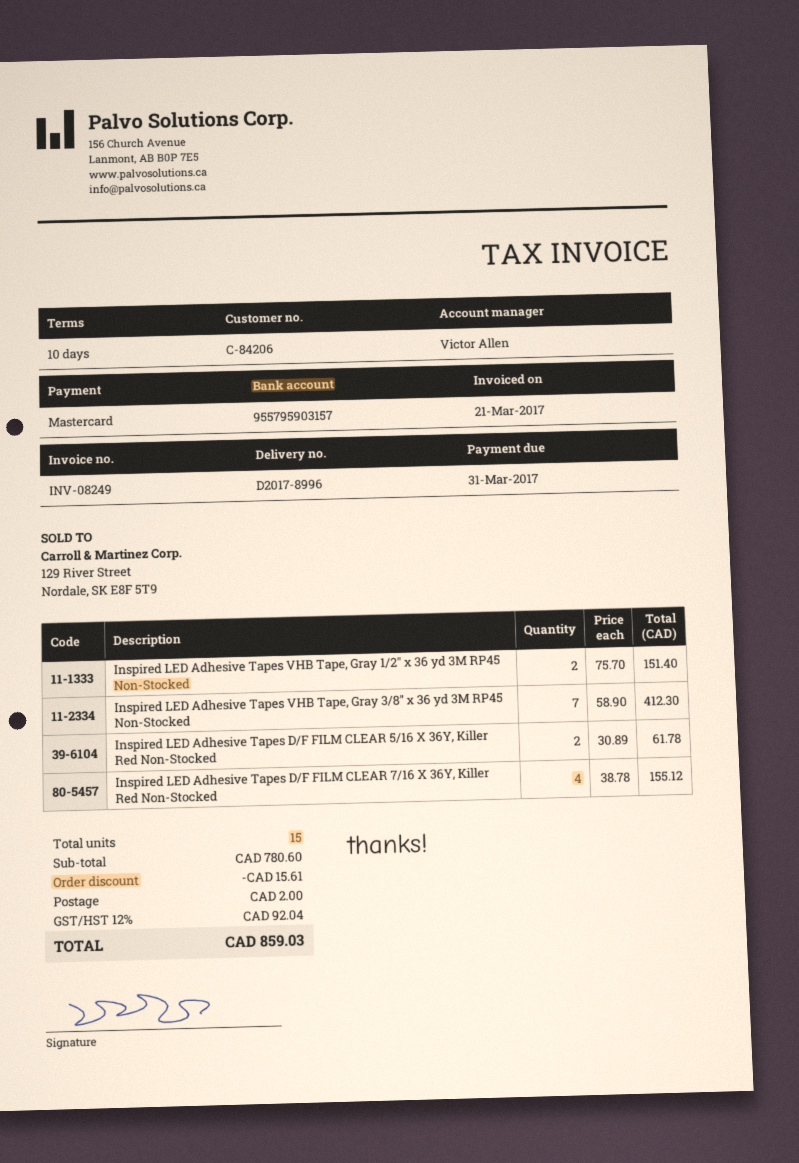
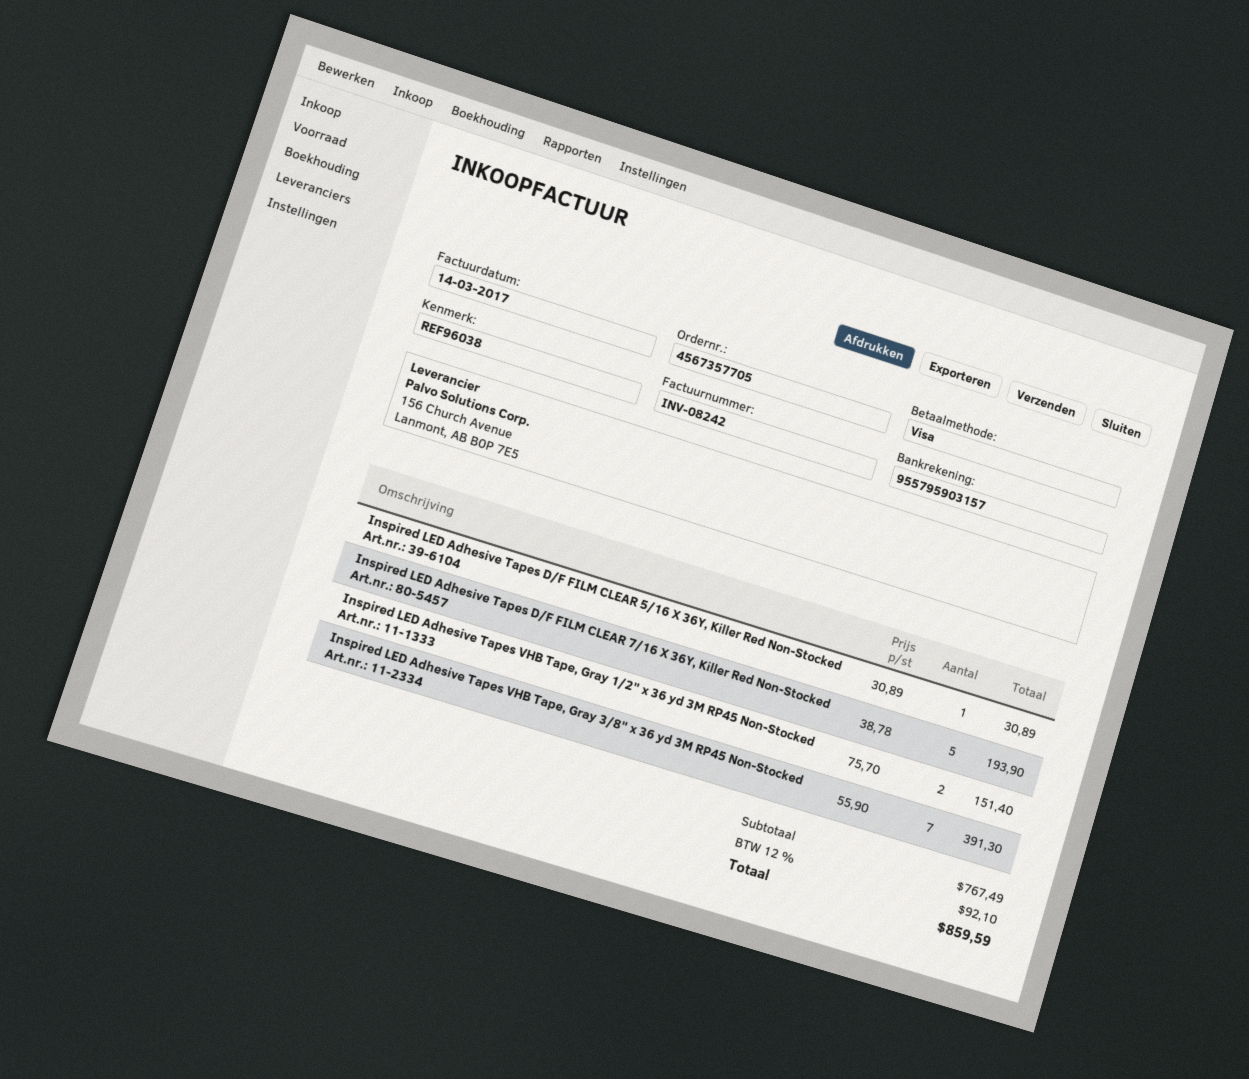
invoice number: INV-08249 -> INV-08242
invoice date: 2017-03-21 -> 2017-03-14
payment method: Mastercard -> Visa
Inspired LED Adhesive Tapes VHB Tape, Gray 3/8" x 36 yd 3M RP45 Non-Stocked: 7 x 58.90 = 412.30 -> 7 x 55.90 = 391.30
Inspired LED Adhesive Tapes D/F FILM CLEAR 5/16 X 36Y, Killer Red Non-Stocked: 2 x 30.89 = 61.78 -> 1 x 30.89 = 30.89
Inspired LED Adhesive Tapes D/F FILM CLEAR 7/16 X 36Y, Killer Red Non-Stocked: 4 x 38.78 = 155.12 -> 5 x 38.78 = 193.90
subtotal: 780.60 -> 767.49
discount: 15.61 -> none
shipping: 2.00 -> none
tax: 12% = 92.04 -> 12% = 92.10
total: 859.03 -> 859.59

